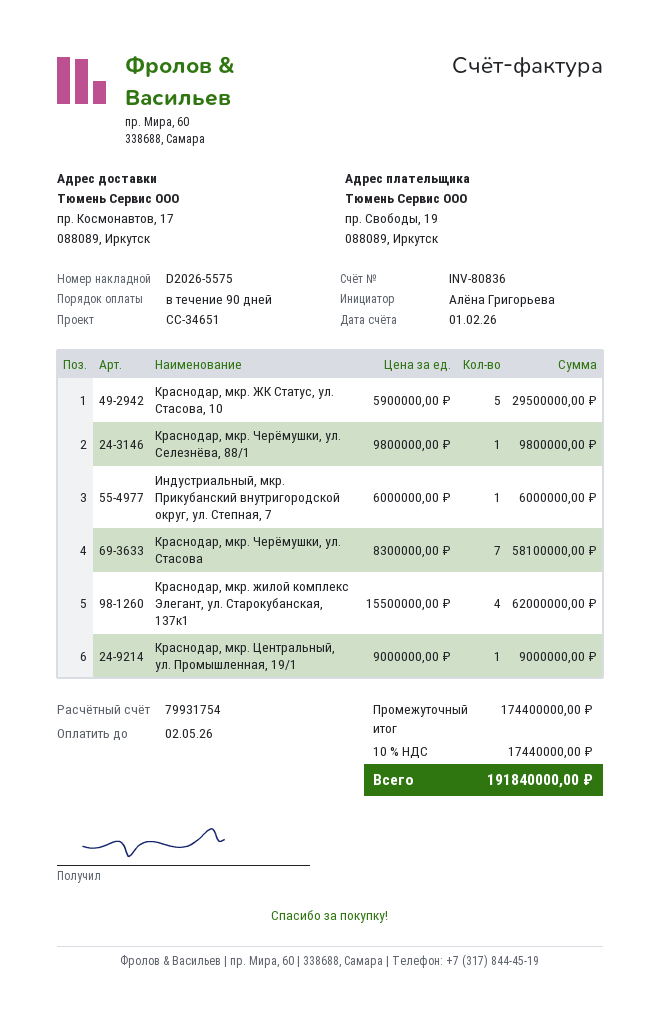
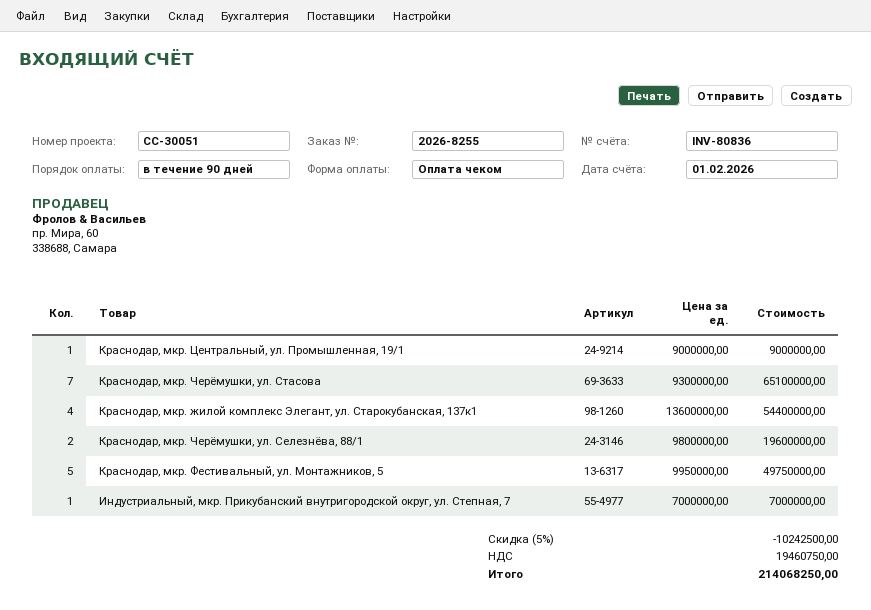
reference: CC-34651 -> CC-30051
Краснодар, мкр. ЖК Статус, ул. Стасова, 10: 5 x 5900000.00 = 29500000.00 -> none
Краснодар, мкр. Черёмушки, ул. Селезнёва, 88/1: 1 x 9800000.00 = 9800000.00 -> 2 x 9800000.00 = 19600000.00
Индустриальный, мкр. Прикубанский внутригородской округ, ул. Степная, 7: 1 x 6000000.00 = 6000000.00 -> 1 x 7000000.00 = 7000000.00
Краснодар, мкр. Черёмушки, ул. Стасова: 7 x 8300000.00 = 58100000.00 -> 7 x 9300000.00 = 65100000.00
Краснодар, мкр. жилой комплекс Элегант, ул. Старокубанская, 137к1: 4 x 15500000.00 = 62000000.00 -> 4 x 13600000.00 = 54400000.00
Краснодар, мкр. Фестивальный, ул. Монтажников, 5: none -> 5 x 9950000.00 = 49750000.00
discount: none -> 5% = 10242500.00
tax: 17440000.00 -> 19460750.00
total: 191840000.00 -> 214068250.00

